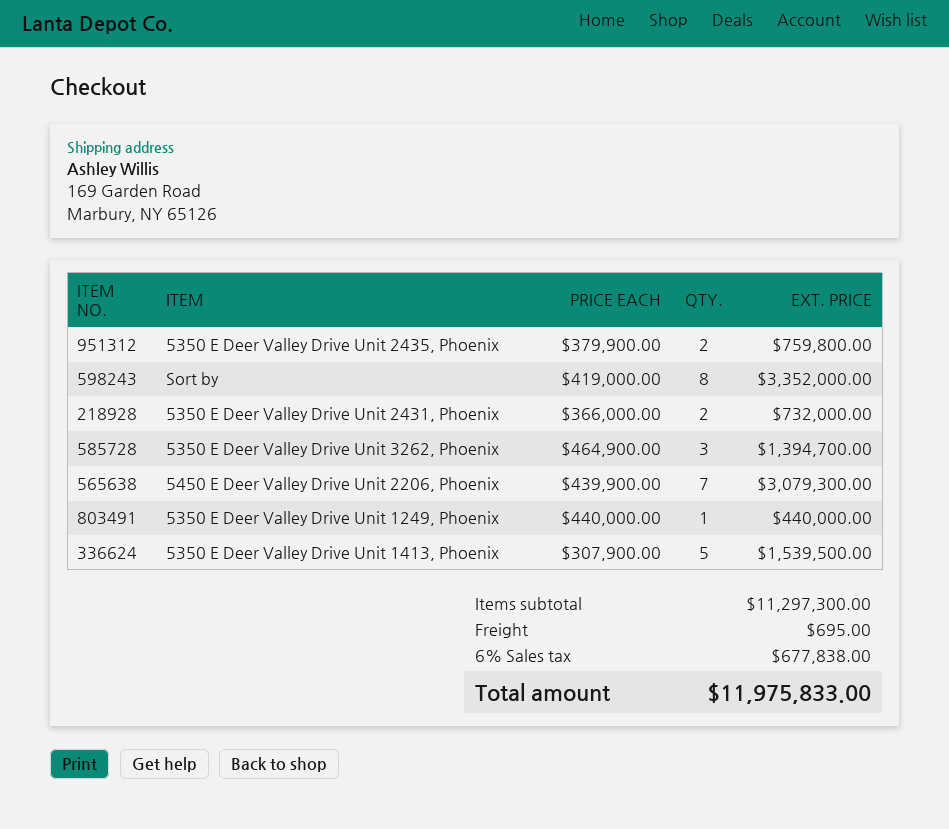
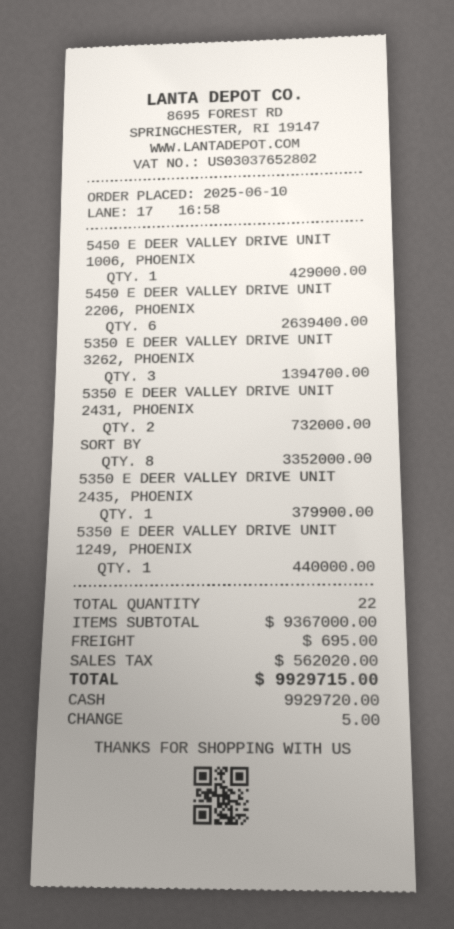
5350 E Deer Valley Drive Unit 2435, Phoenix: 2 for 759800.00 -> 1 for 379900.00
5450 E Deer Valley Drive Unit 2206, Phoenix: 7 for 3079300.00 -> 6 for 2639400.00
5350 E Deer Valley Drive Unit 1413, Phoenix: 5 for 1539500.00 -> none
5450 E DEER VALLEY DRIVE UNIT 1006, PHOENIX: none -> 1 for 429000.00
subtotal: 11297300.00 -> 9367000.00
tax: 677838.00 -> 562020.00
total: 11975833.00 -> 9929715.00

